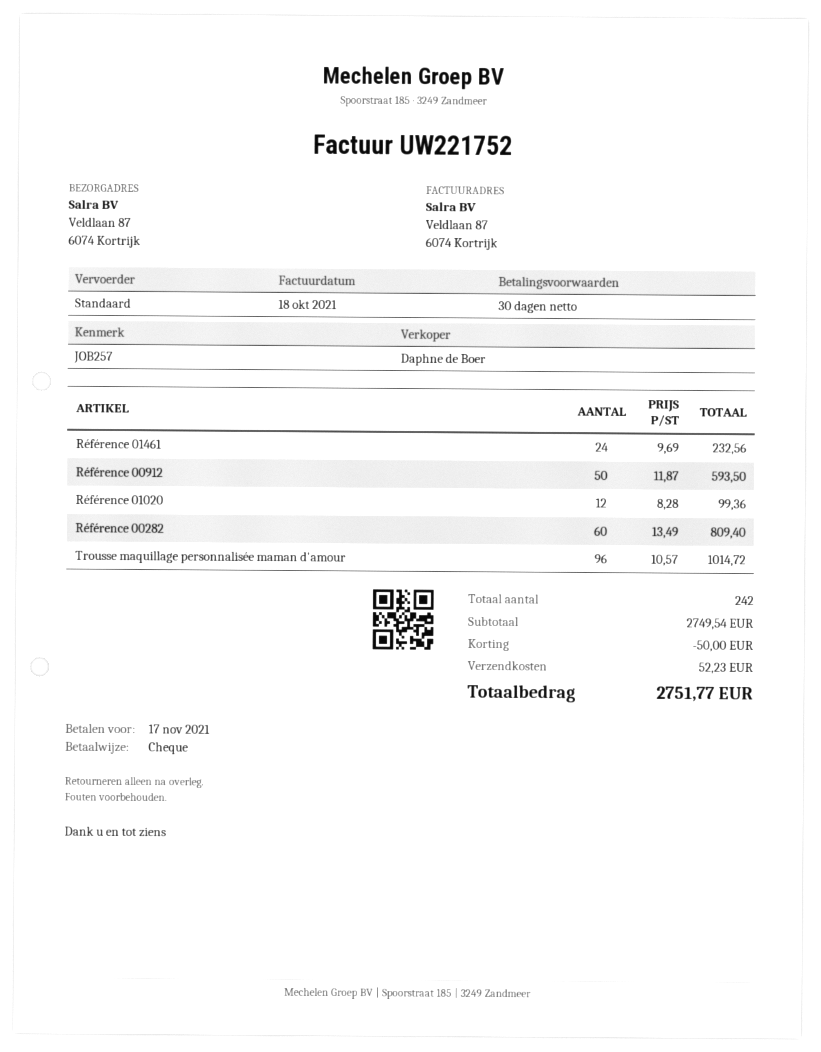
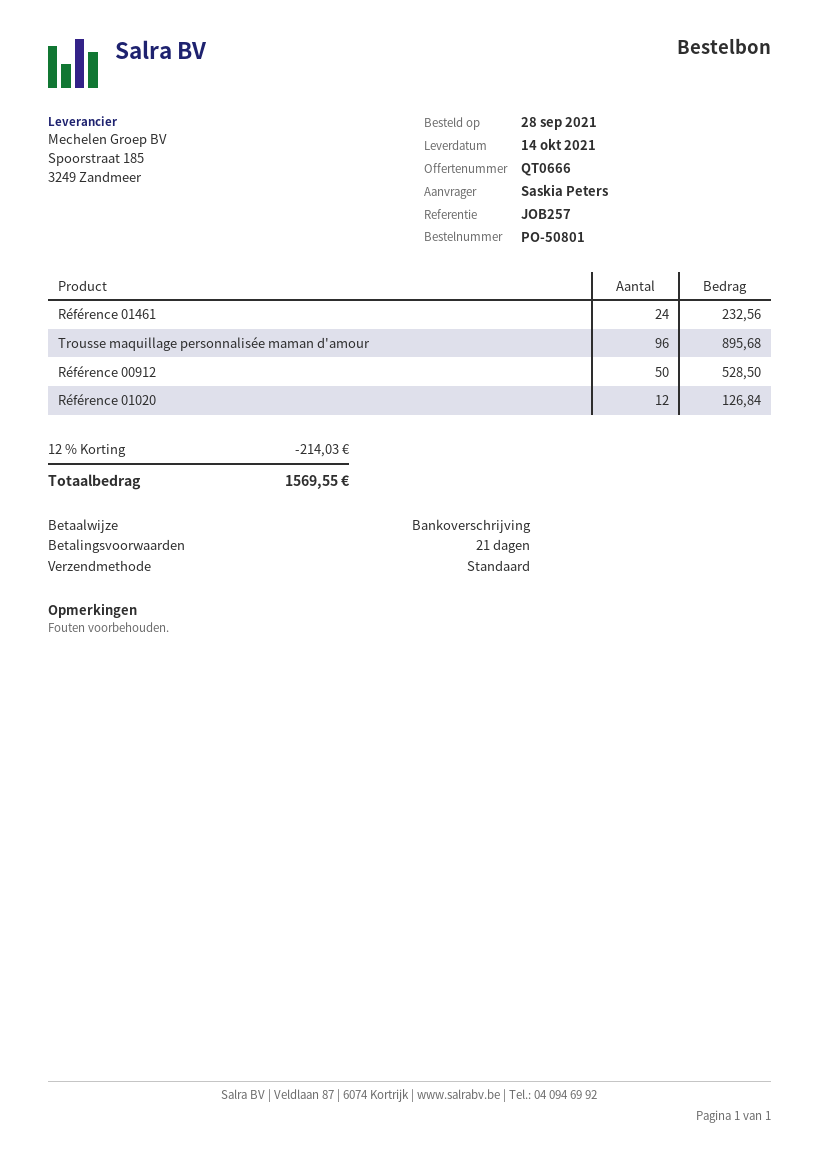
payment terms: 30 days -> 21 days
payment method: cheque -> bank transfer
Référence 00912: 50 for 593.50 -> 50 for 528.50
Référence 01020: 12 for 99.36 -> 12 for 126.84
Référence 00282: 60 for 809.40 -> none
Trousse maquillage personnalisée maman d'amour: 96 for 1014.72 -> 96 for 895.68
discount: 50.00 -> 214.03
shipping: 52.23 -> none
total: 2751.77 -> 1569.55

